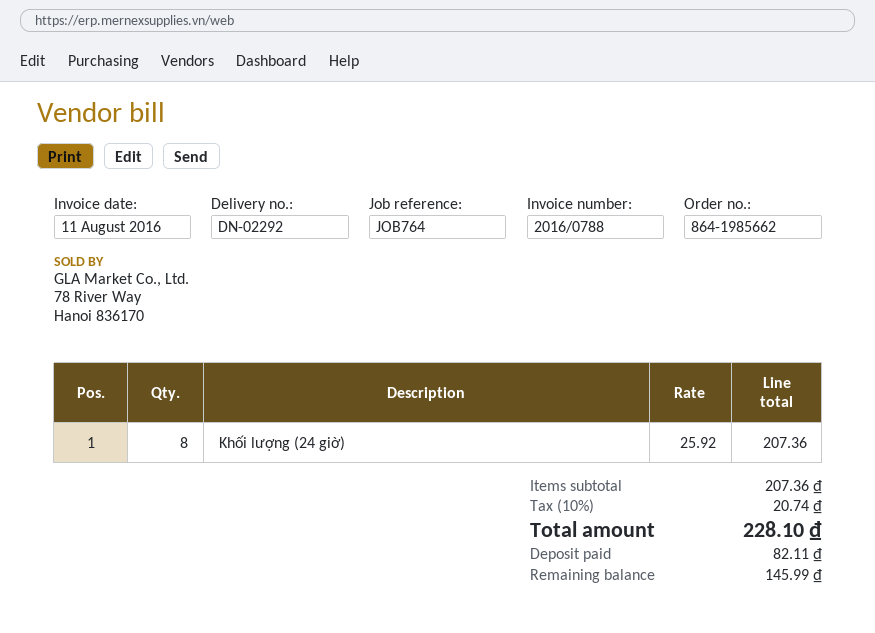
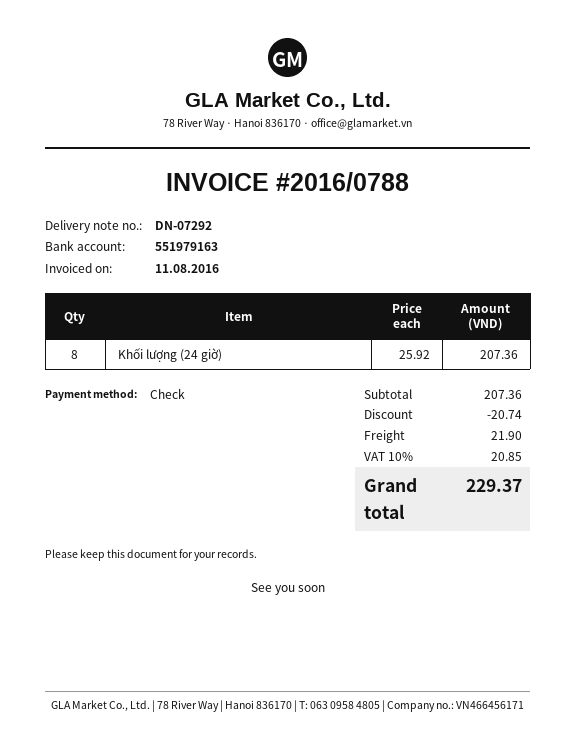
delivery note number: DN-02292 -> DN-07292
discount: none -> 20.74
shipping: none -> 21.90
tax: 10% = 20.74 -> 10% = 20.85
total: 228.10 -> 229.37

